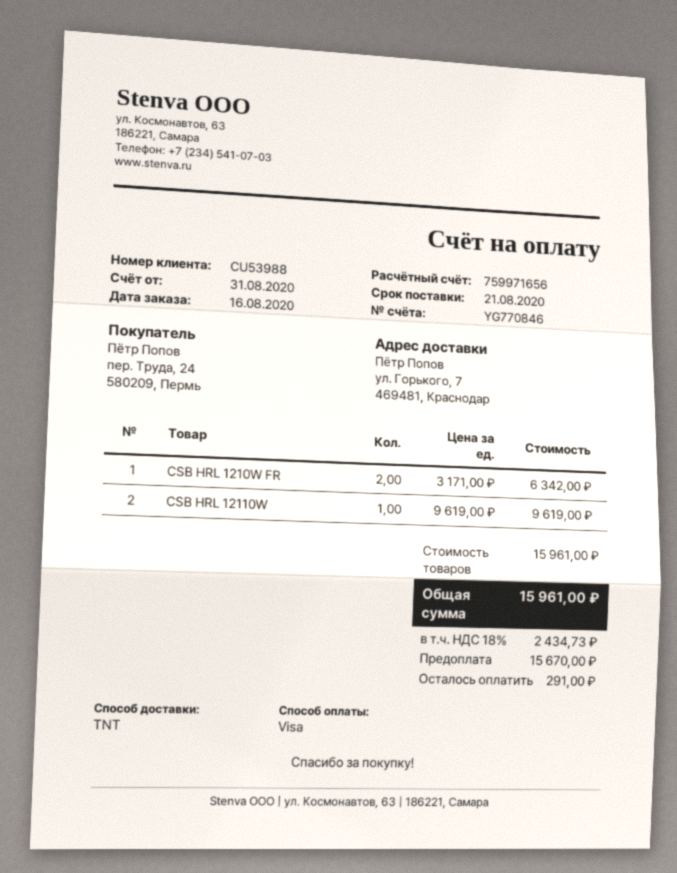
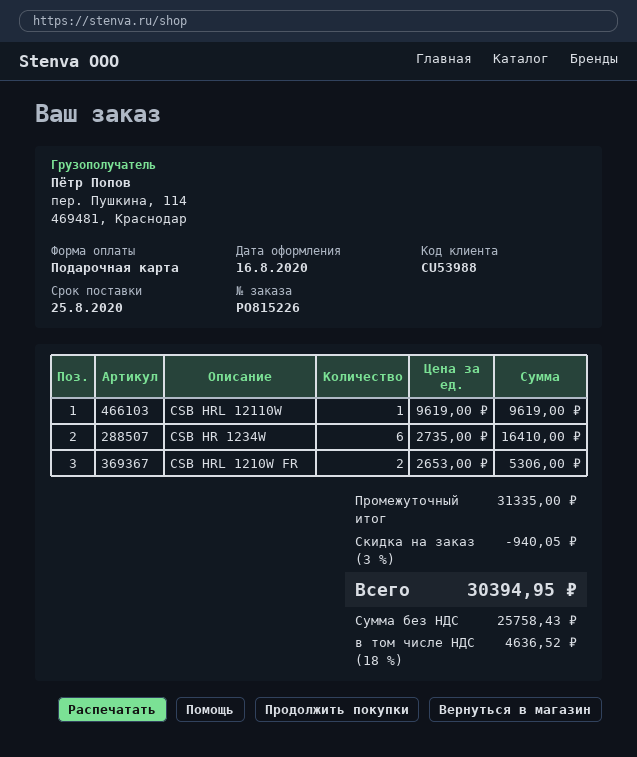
delivery date: 2020-08-21 -> 2020-08-25
payment method: Visa -> gift card
ship to: ул. Горького, 7, 469481, Краснодар -> пер. Пушкина, 114, 469481, Краснодар
CSB HRL 1210W FR: 2 x 3171.00 = 6342.00 -> 2 x 2653.00 = 5306.00
CSB HR 1234W: none -> 6 x 2735.00 = 16410.00
subtotal: 15961.00 -> 31335.00
discount: none -> 3% = 940.05
tax: 18% = 2434.73 -> 18% = 4636.52
total: 15961.00 -> 30394.95

